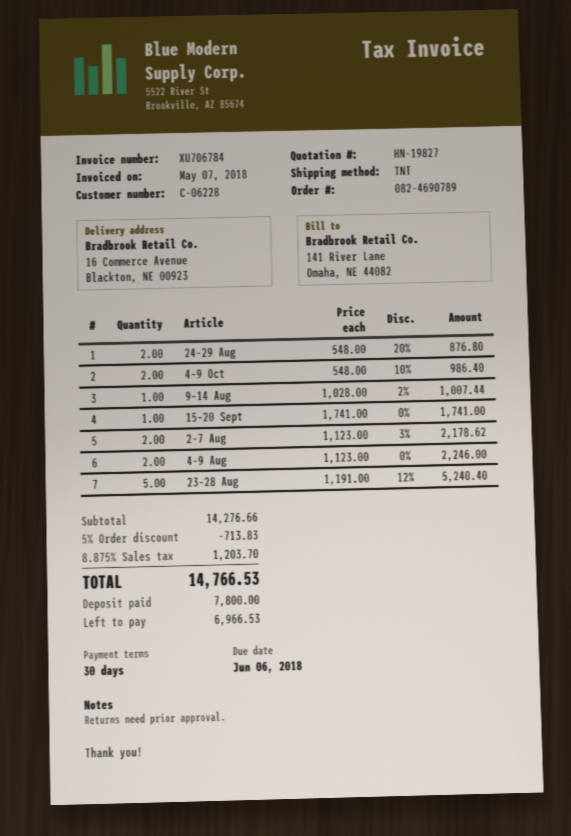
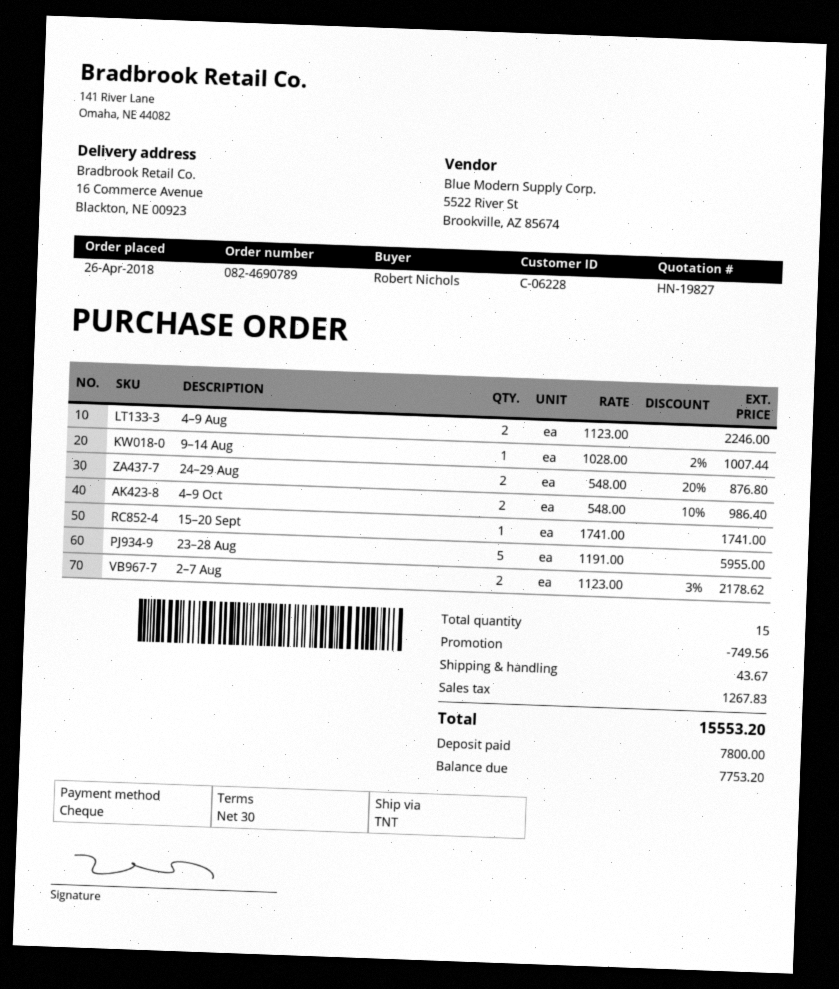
23–28 Aug: 5 x 1191.00 - 12% = 5240.40 -> 5 x 1191.00 = 5955.00
discount: 713.83 -> 749.56
shipping: none -> 43.67
tax: 1203.70 -> 1267.83
total: 14766.53 -> 15553.20
balance: 6966.53 -> 7753.20

